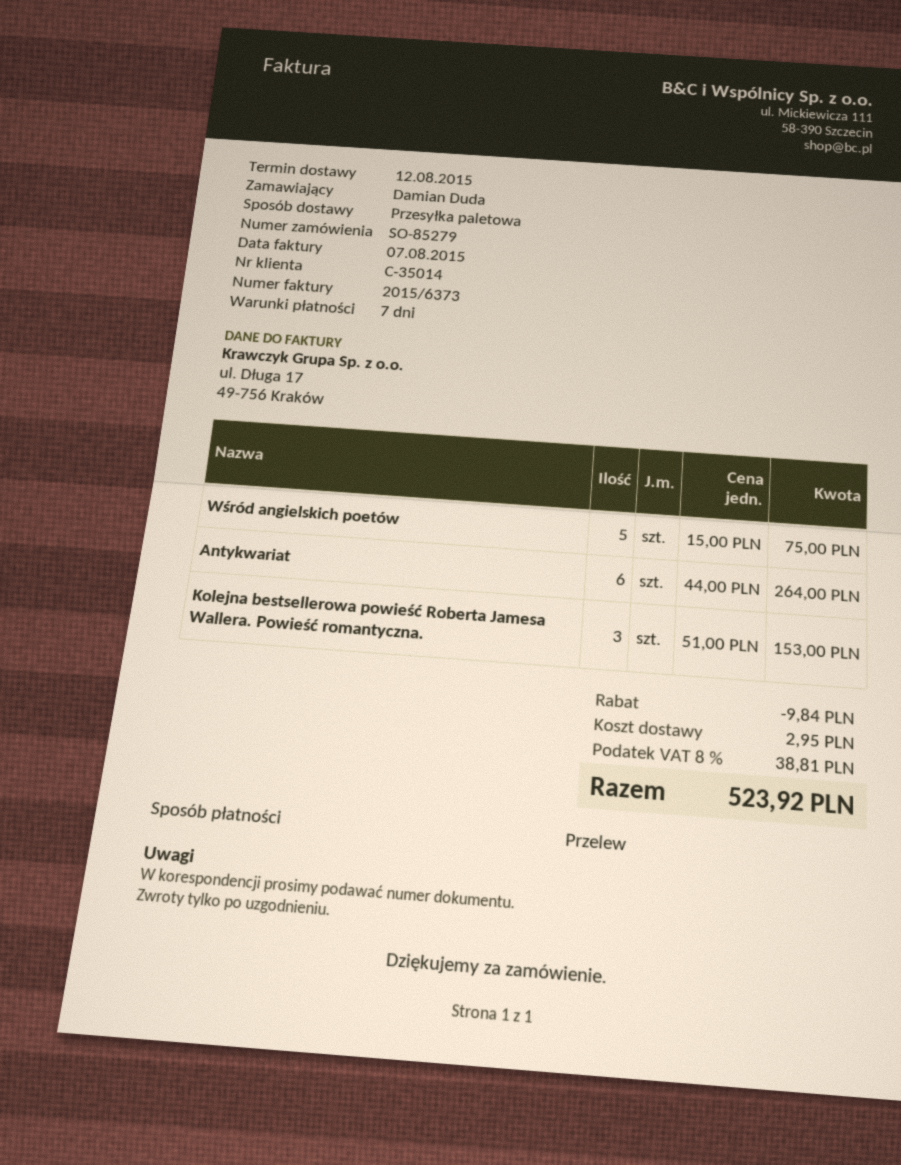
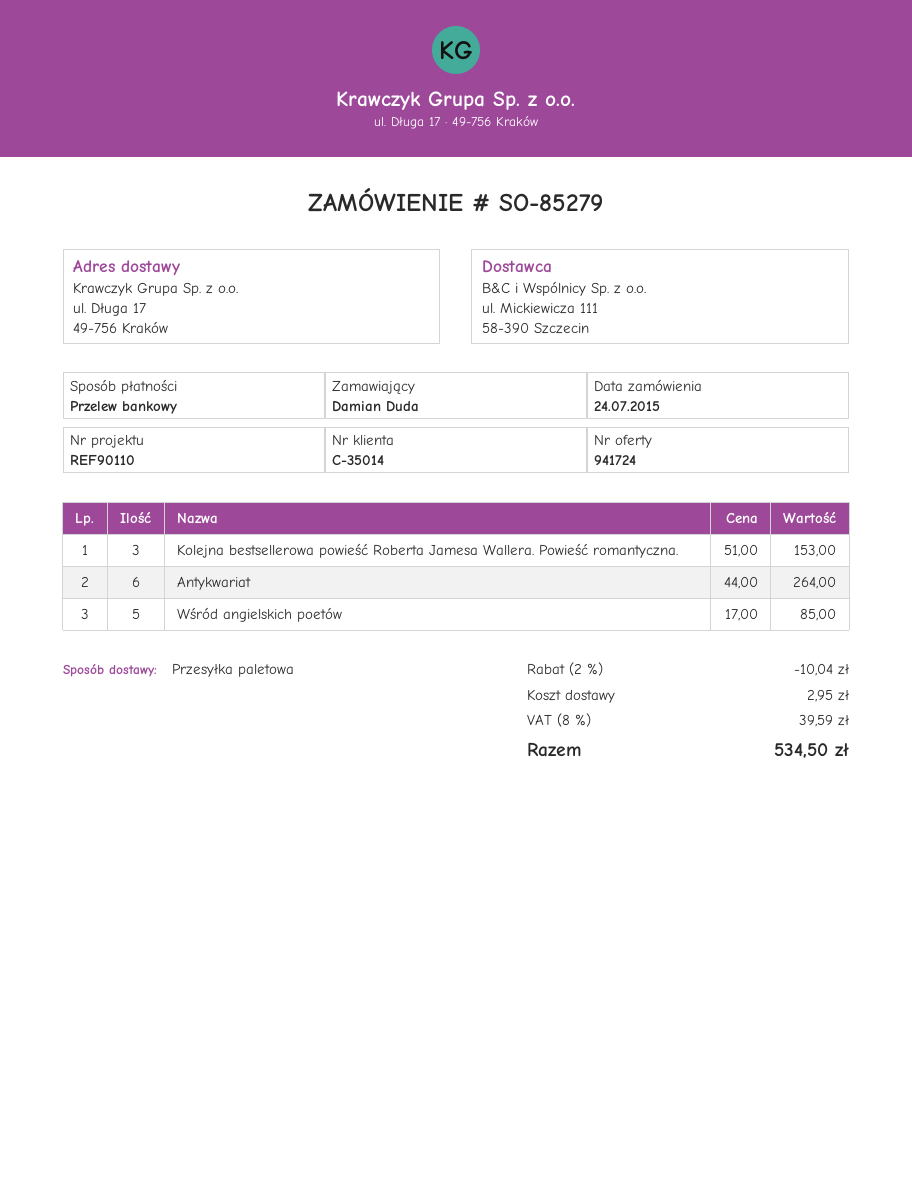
Wśród angielskich poetów: 5 x 15.00 = 75.00 -> 5 x 17.00 = 85.00
discount: 9.84 -> 10.04
tax: 8% = 38.81 -> 8% = 39.59
total: 523.92 -> 534.50

